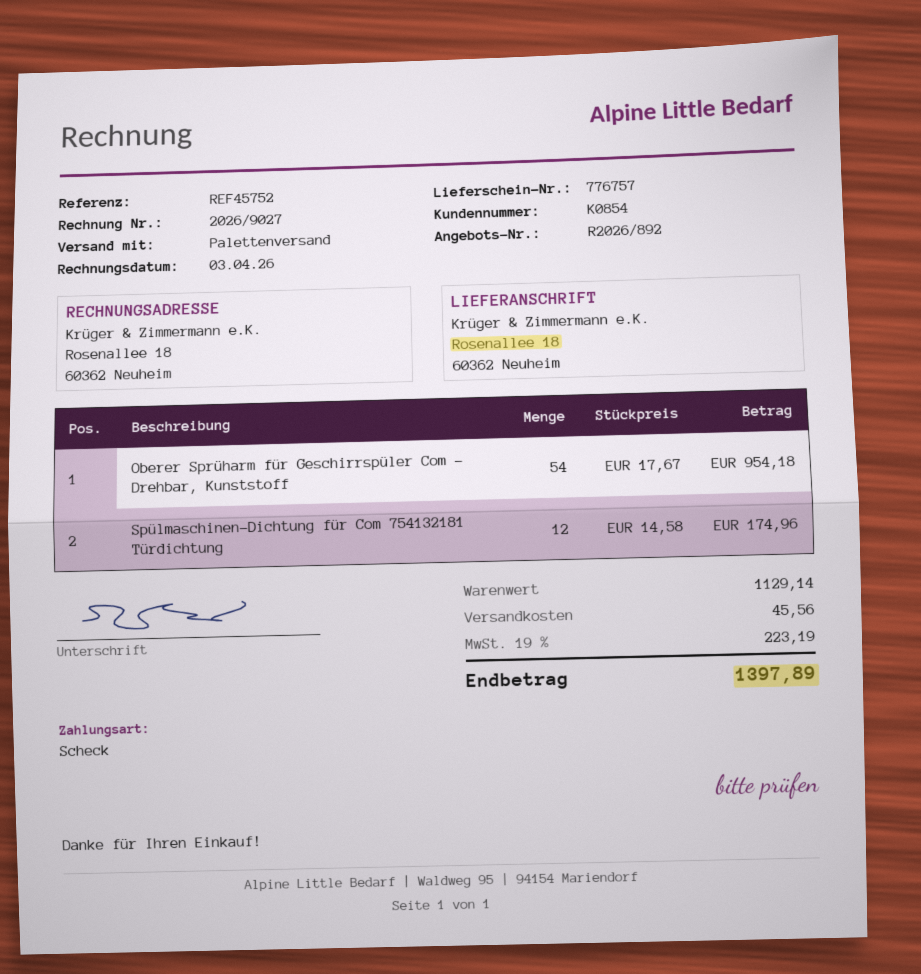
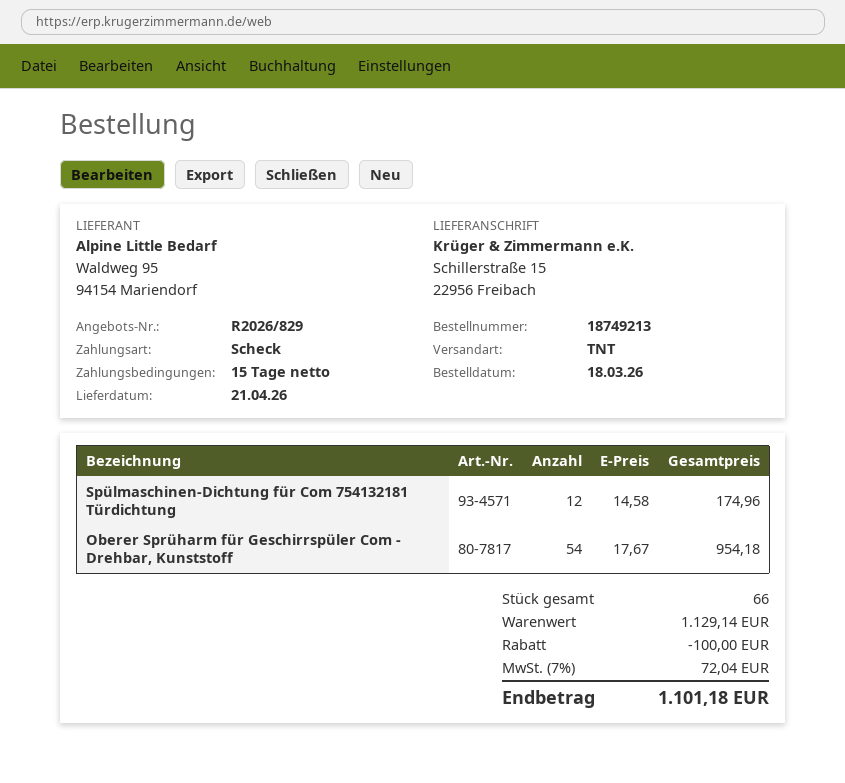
quote number: R2026/892 -> R2026/829
shipping method: pallet freight -> TNT
ship to: Rosenallee 18, 60362 Neuheim -> Schillerstraße 15, 22956 Freibach
discount: none -> 100.00
shipping: 45.56 -> none
tax: 19% = 223.19 -> 7% = 72.04
total: 1397.89 -> 1101.18

